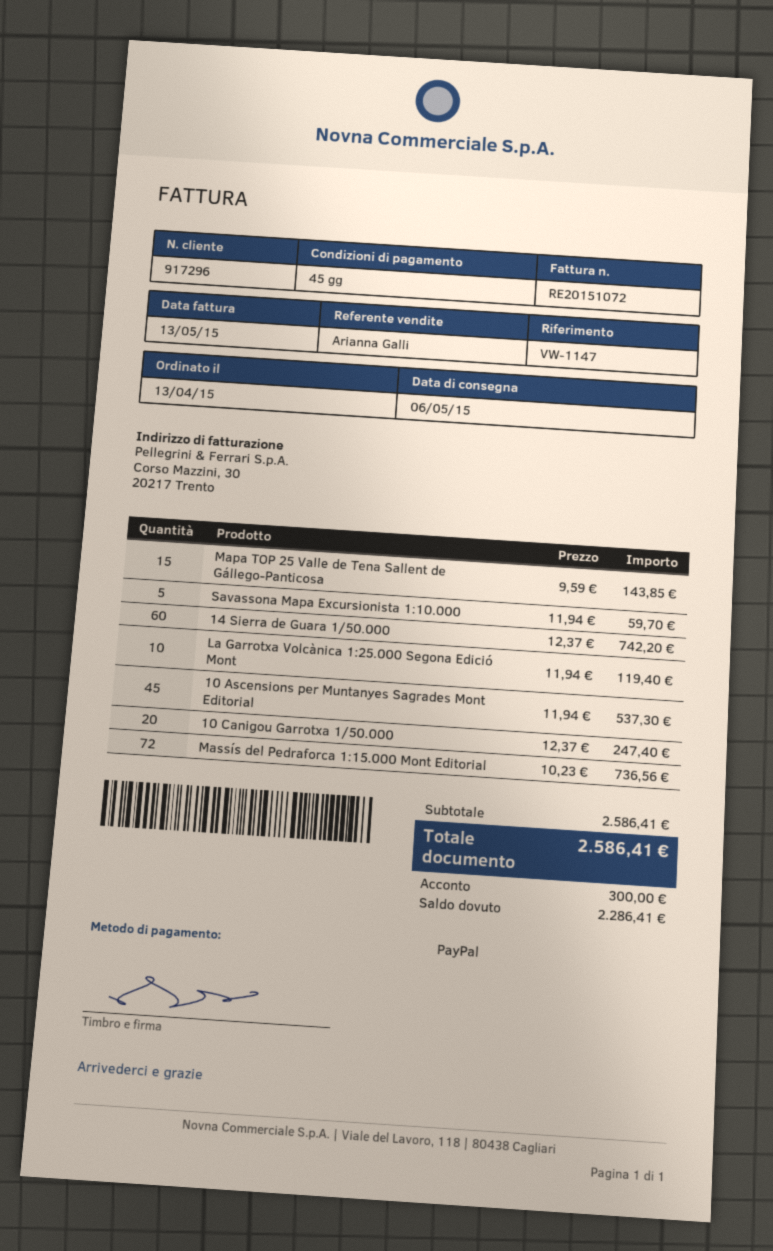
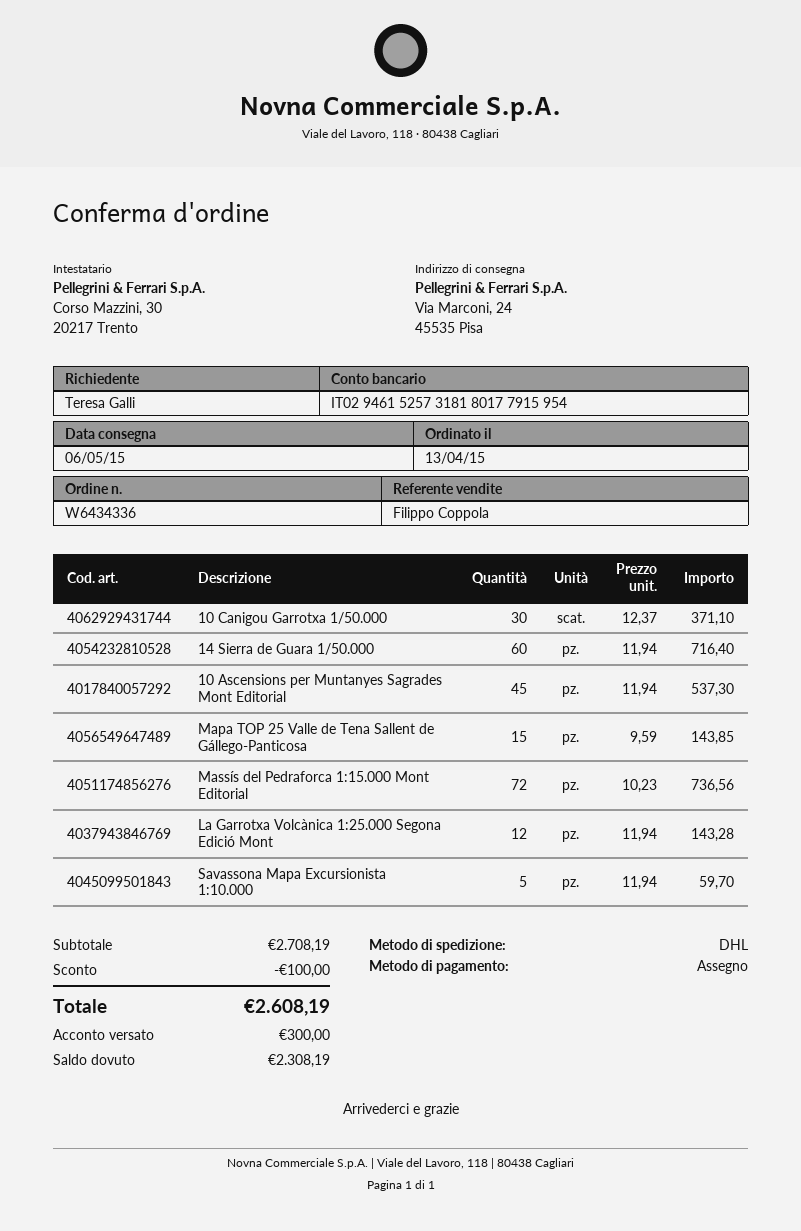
sales rep: Arianna Galli -> Filippo Coppola
payment method: PayPal -> cheque
14 Sierra de Guara 1/50.000: 60 x 12.37 = 742.20 -> 60 x 11.94 = 716.40
La Garrotxa Volcànica 1:25.000 Segona Edició Mont: 10 x 11.94 = 119.40 -> 12 x 11.94 = 143.28
10 Canigou Garrotxa 1/50.000: 20 x 12.37 = 247.40 -> 30 x 12.37 = 371.10
subtotal: 2586.41 -> 2708.19
discount: none -> 100.00
total: 2586.41 -> 2608.19
balance: 2286.41 -> 2308.19

